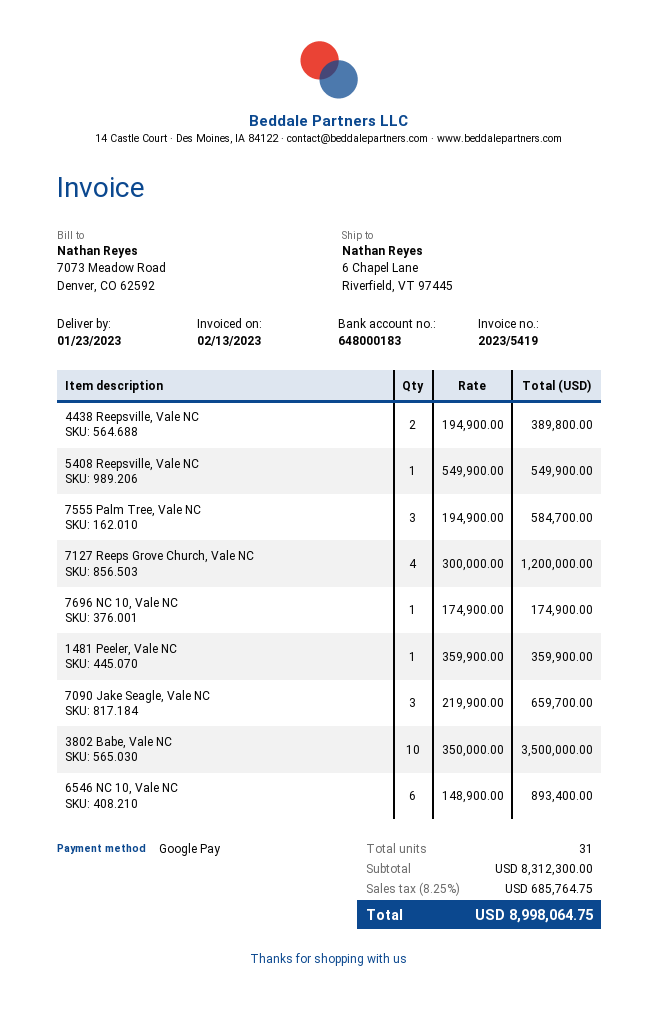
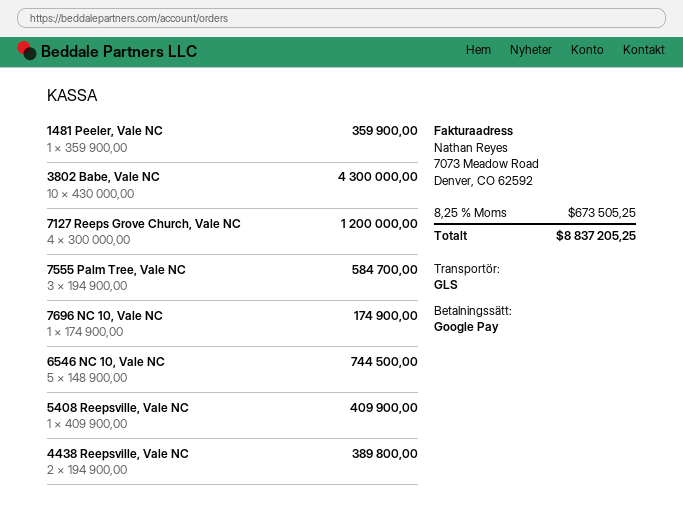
5408 Reepsville, Vale NC: 1 x 549900.00 = 549900.00 -> 1 x 409900.00 = 409900.00
7090 Jake Seagle, Vale NC: 3 x 219900.00 = 659700.00 -> none
3802 Babe, Vale NC: 10 x 350000.00 = 3500000.00 -> 10 x 430000.00 = 4300000.00
6546 NC 10, Vale NC: 6 x 148900.00 = 893400.00 -> 5 x 148900.00 = 744500.00
tax: 8.25% = 685764.75 -> 8.25% = 673505.25
total: 8998064.75 -> 8837205.25

